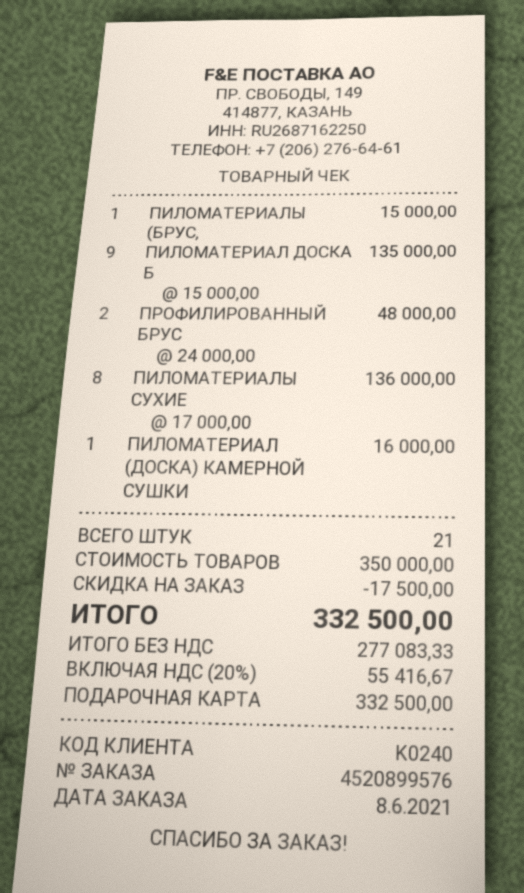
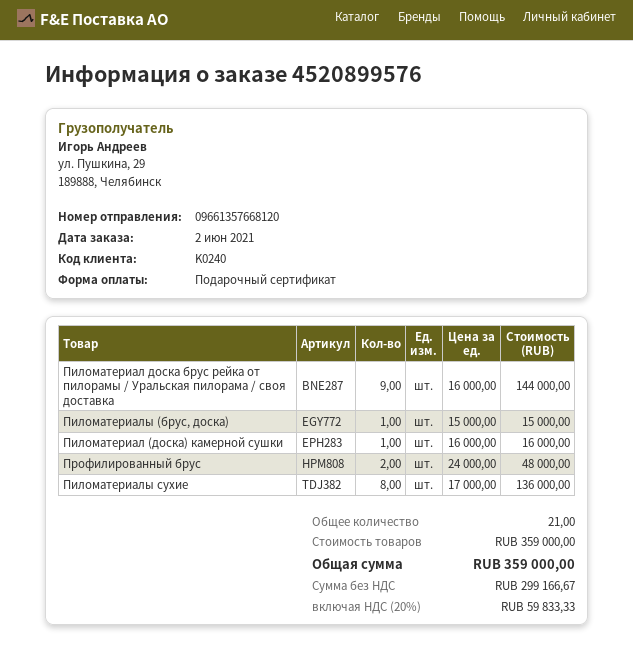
order date: 2021-06-08 -> 2021-06-02
ПИЛОМАТЕРИАЛ ДОСКА Б: 9 x 15000.00 = 135000.00 -> 9 x 16000.00 = 144000.00
subtotal: 350000.00 -> 359000.00
discount: 17500.00 -> none
net: 277083.33 -> 299166.67
tax: 20% = 55416.67 -> 20% = 59833.33
total: 332500.00 -> 359000.00

